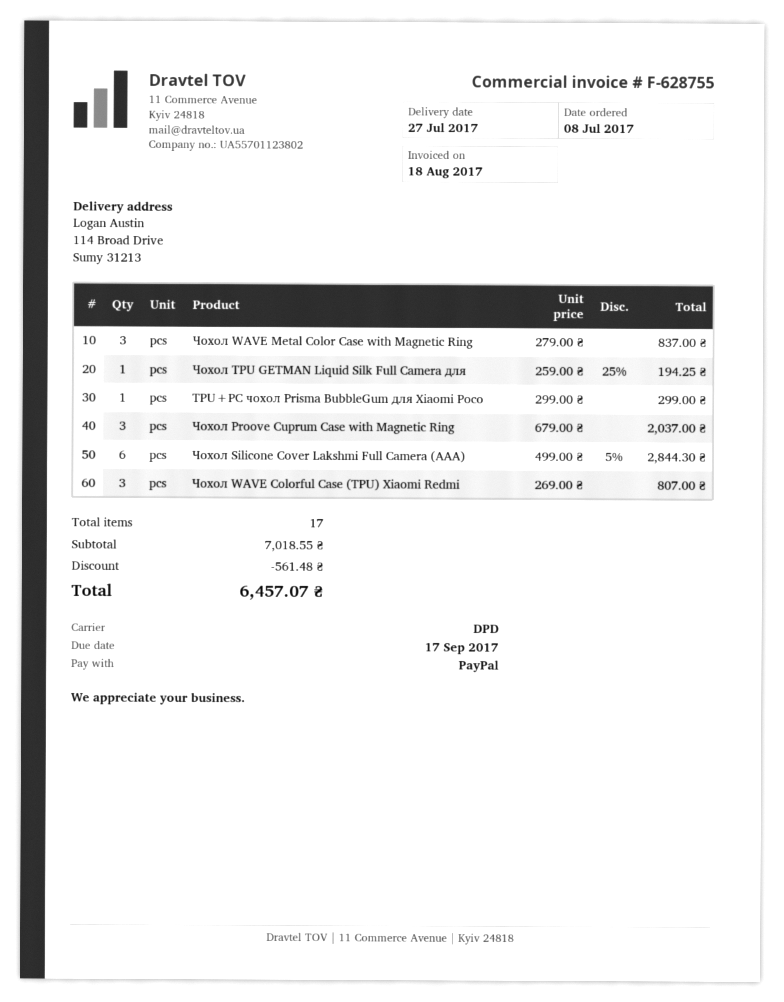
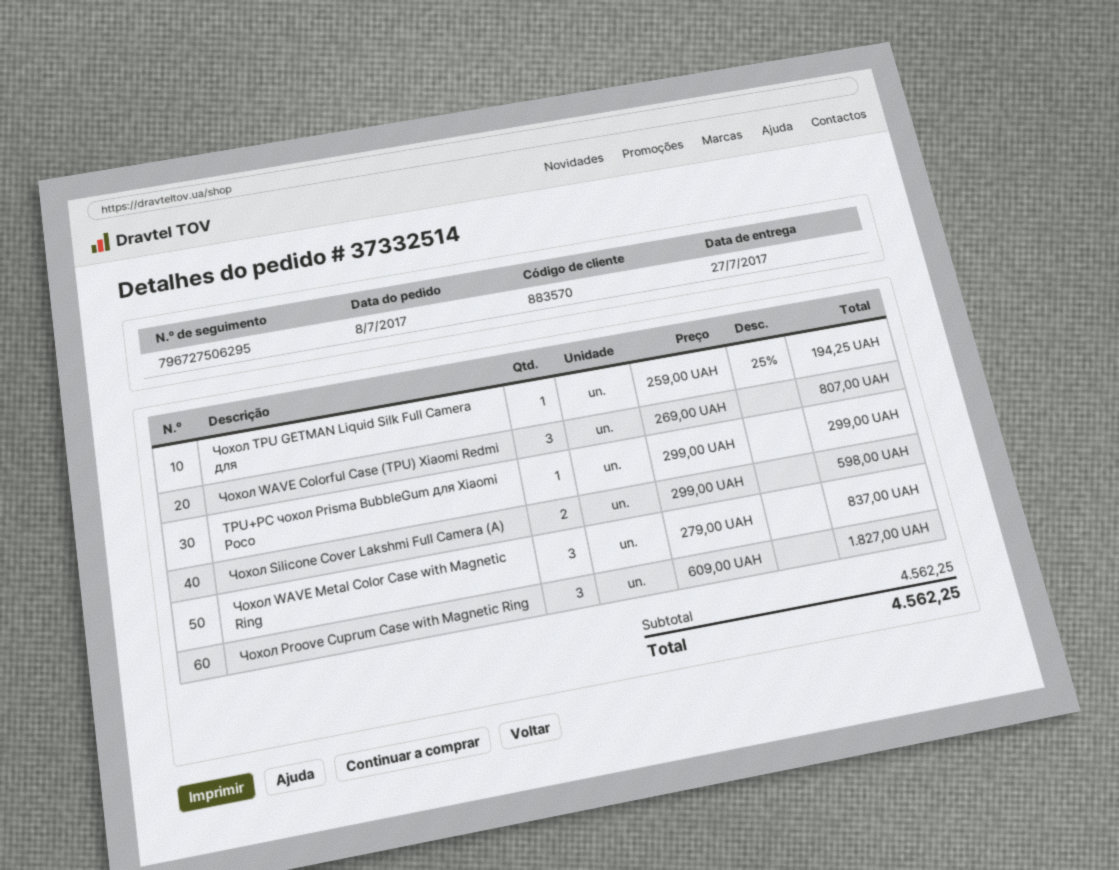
Чохол Proove Cuprum Case with Magnetic Ring: 3 x 679.00 = 2037.00 -> 3 x 609.00 = 1827.00
Чохол Silicone Cover Lakshmi Full Camera (AAA): 6 x 499.00 - 5% = 2844.30 -> none
Чохол Silicone Cover Lakshmi Full Camera (A): none -> 2 x 299.00 = 598.00
subtotal: 7018.55 -> 4562.25
discount: 561.48 -> none
total: 6457.07 -> 4562.25

